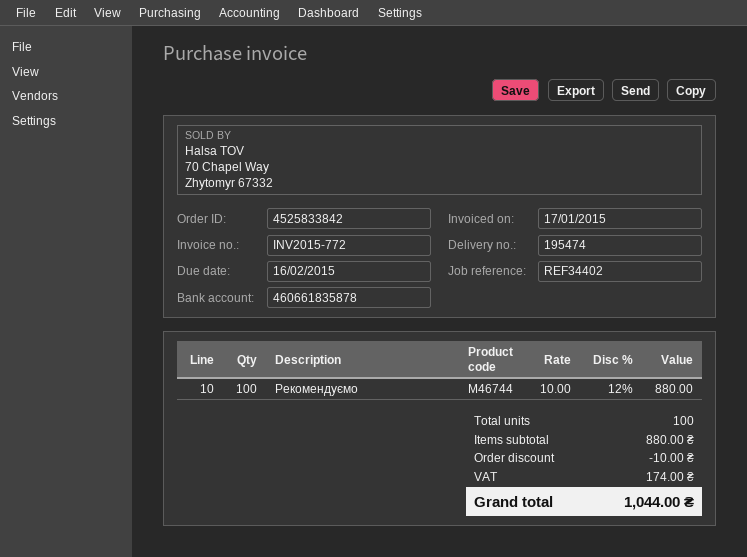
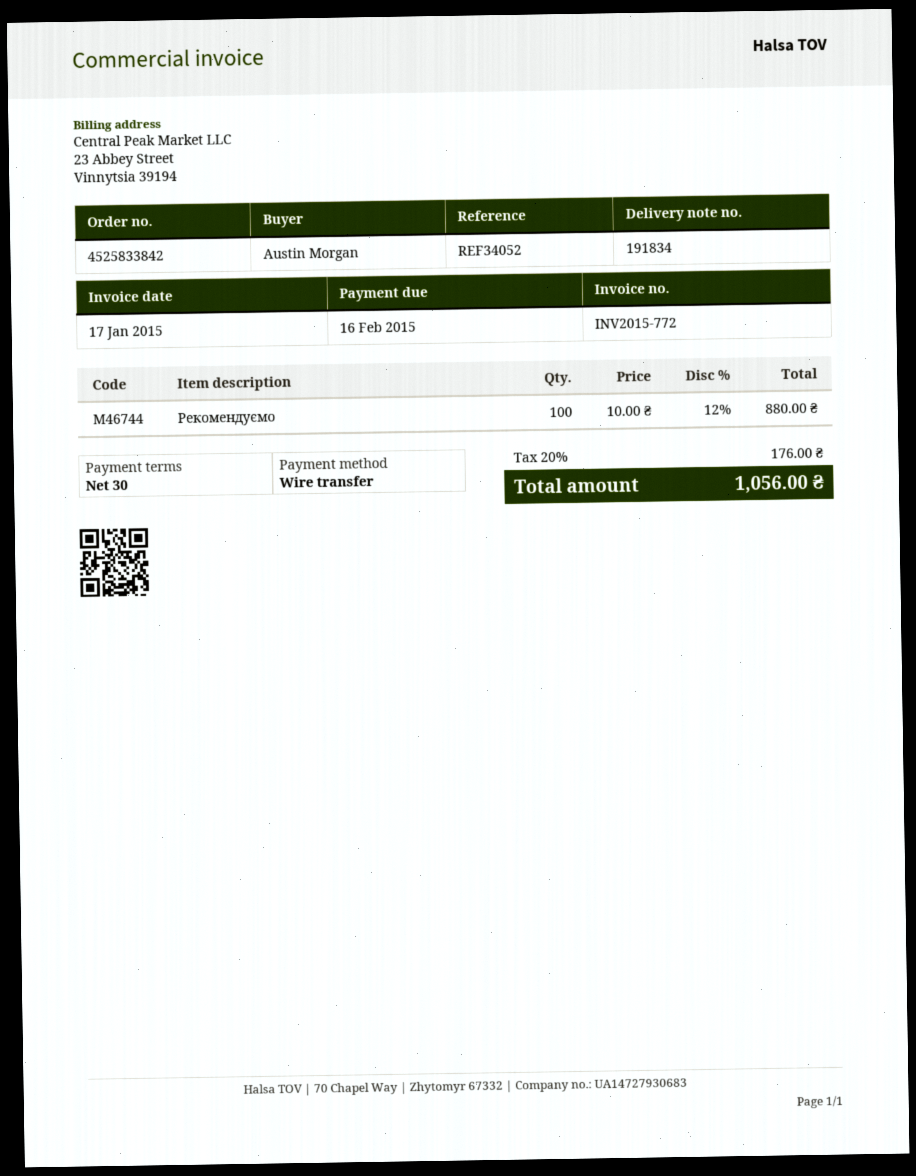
delivery note number: 195474 -> 191834
reference: REF34402 -> REF34052
discount: 10.00 -> none
tax: 174.00 -> 176.00
total: 1044.00 -> 1056.00

